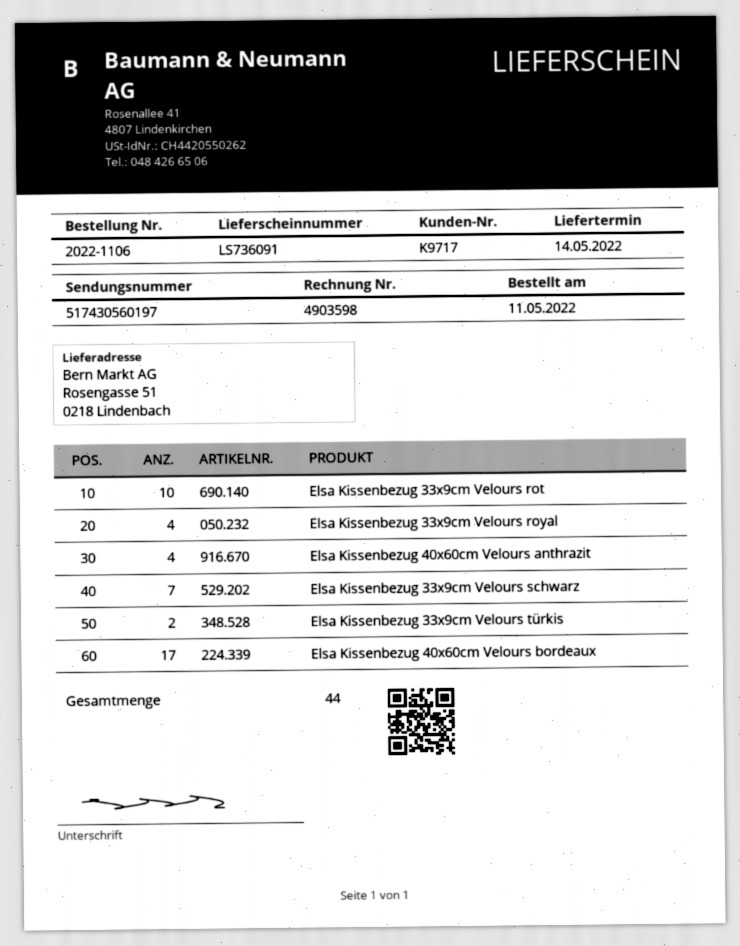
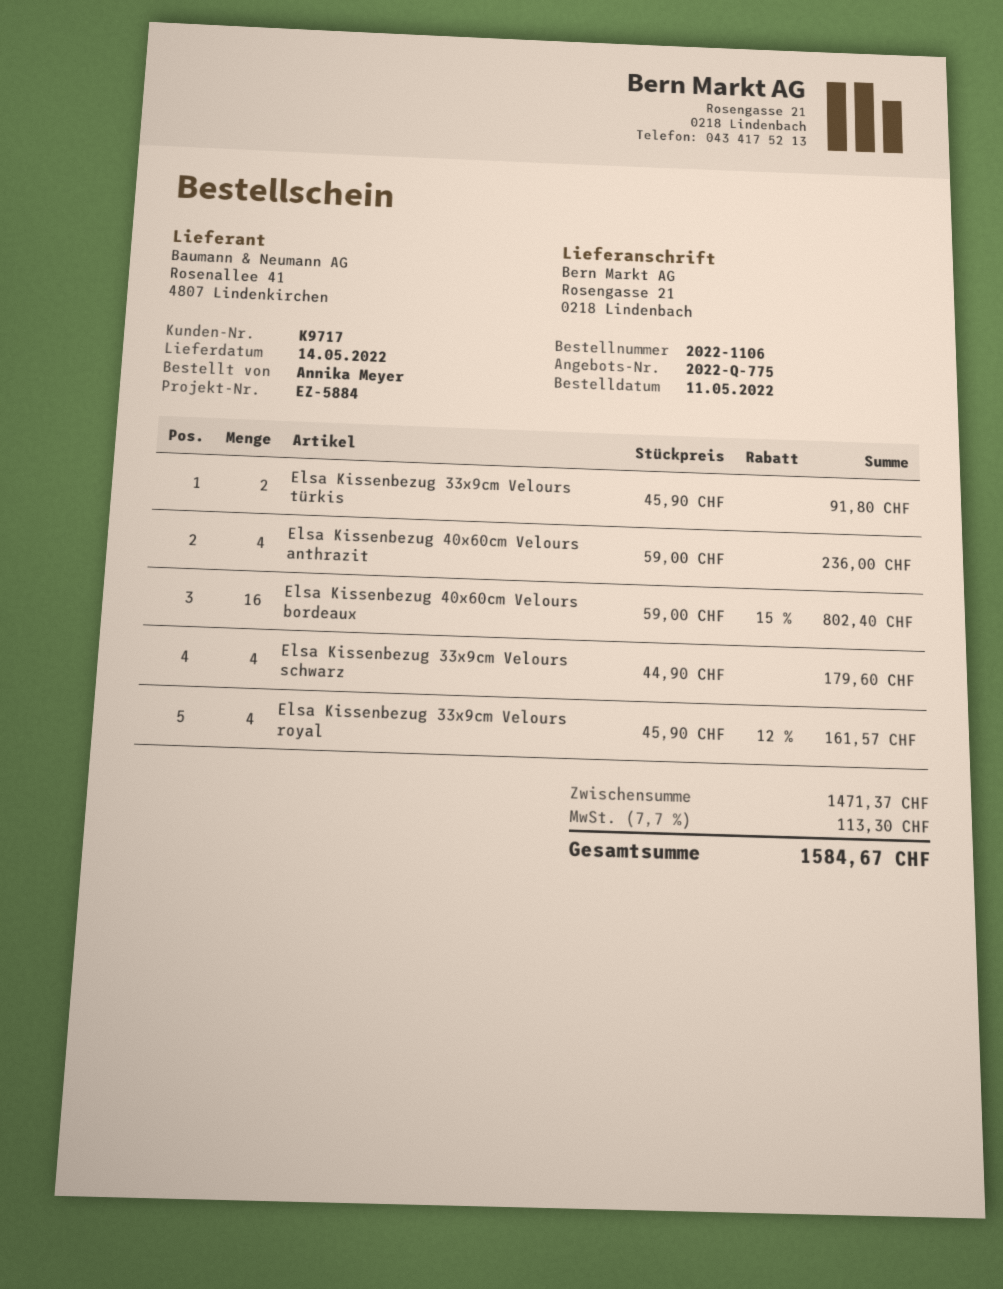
ship to: Rosengasse 51, 0218 Lindenbach -> Rosengasse 21, 0218 Lindenbach
Elsa Kissenbezug 33x9cm Velours rot: 10 -> none
Elsa Kissenbezug 33x9cm Velours schwarz: 7 -> 4
Elsa Kissenbezug 40x60cm Velours bordeaux: 17 -> 16

